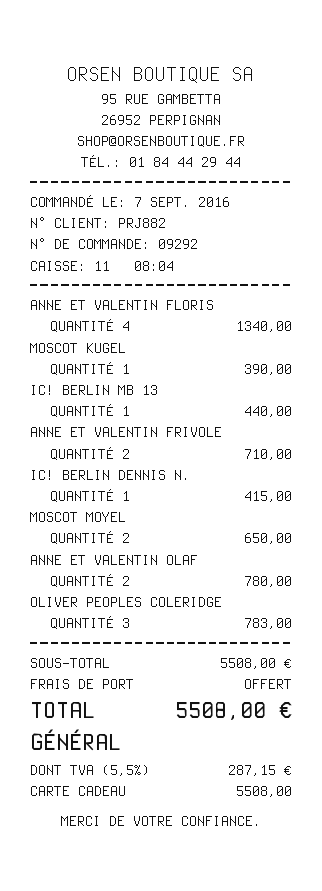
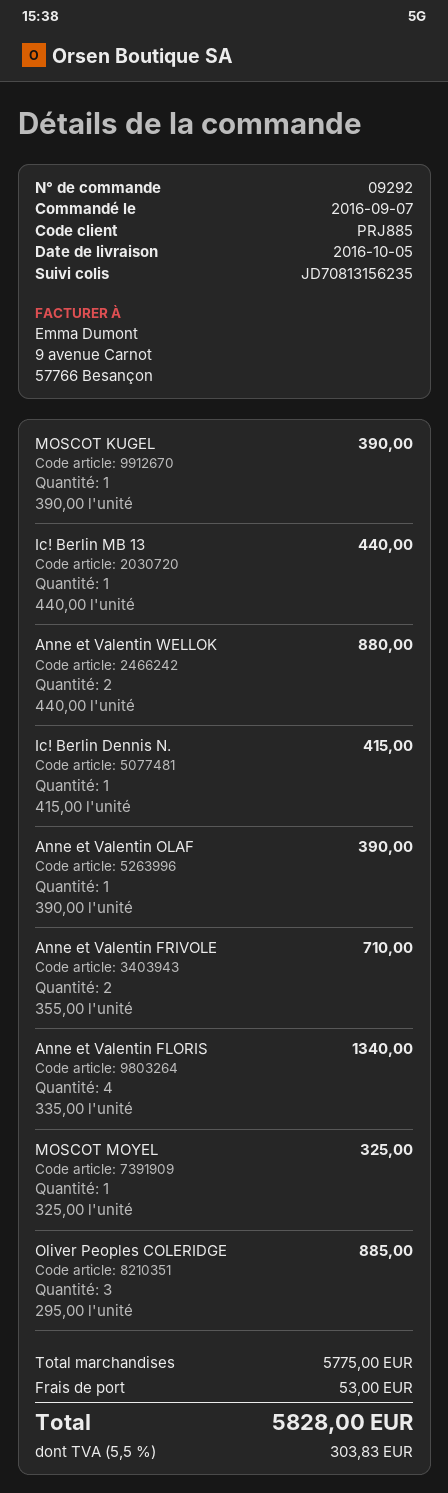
customer number: PRJ882 -> PRJ885
MOSCOT MOYEL: 2 for 650.00 -> 1 for 325.00
ANNE ET VALENTIN OLAF: 2 for 780.00 -> 1 for 390.00
OLIVER PEOPLES COLERIDGE: 3 for 783.00 -> 3 for 885.00
Anne et Valentin WELLOK: none -> 2 for 880.00
subtotal: 5508.00 -> 5775.00
shipping: 0.00 -> 53.00
tax: 5.5% = 287.15 -> 5.5% = 303.83
total: 5508.00 -> 5828.00

